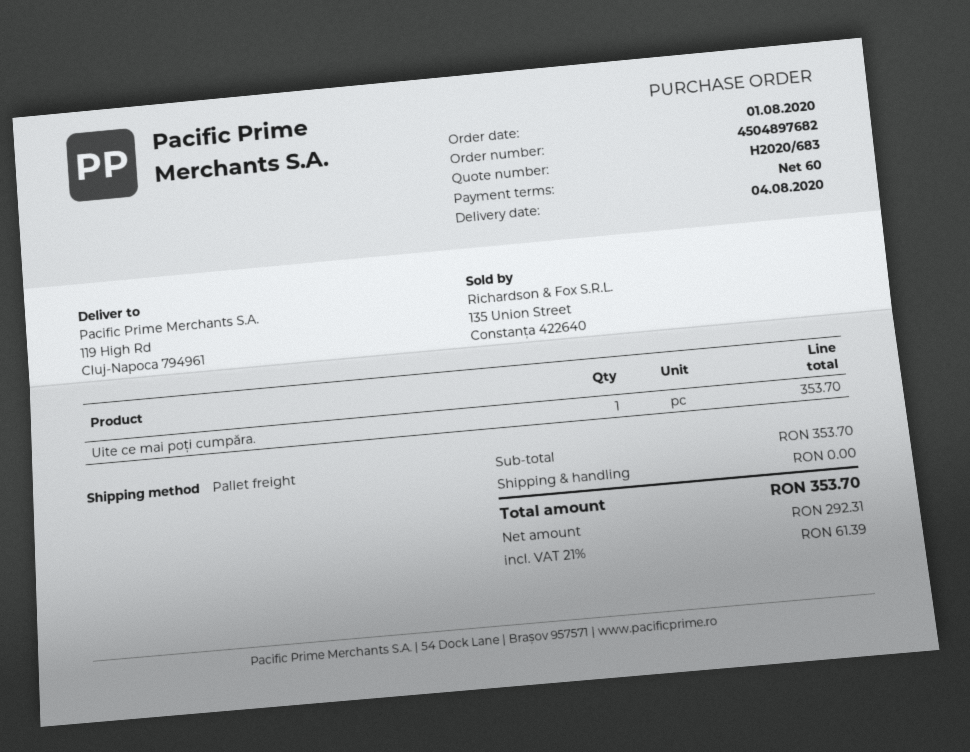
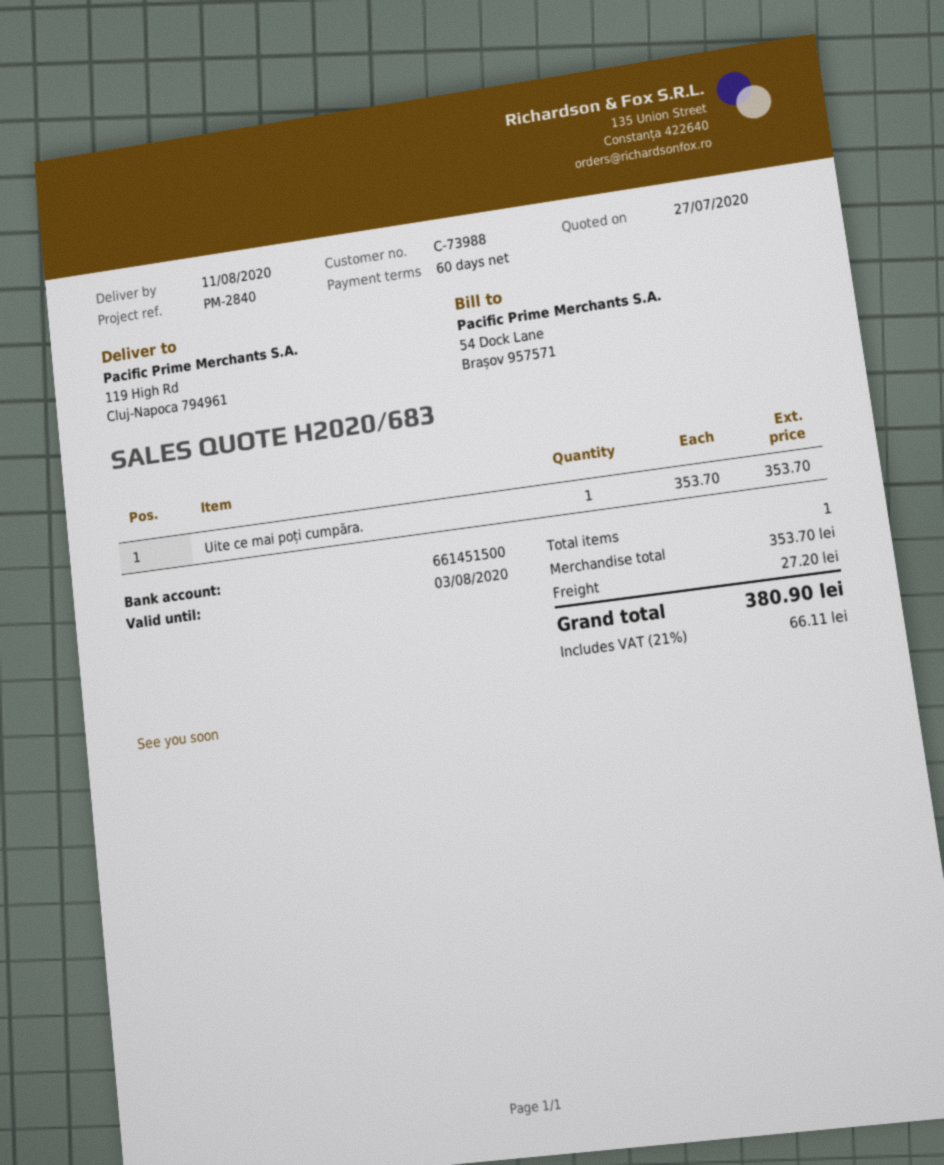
delivery date: 2020-08-04 -> 2020-08-11
shipping: 0.00 -> 27.20
tax: 21% = 61.39 -> 21% = 66.11
total: 353.70 -> 380.90

